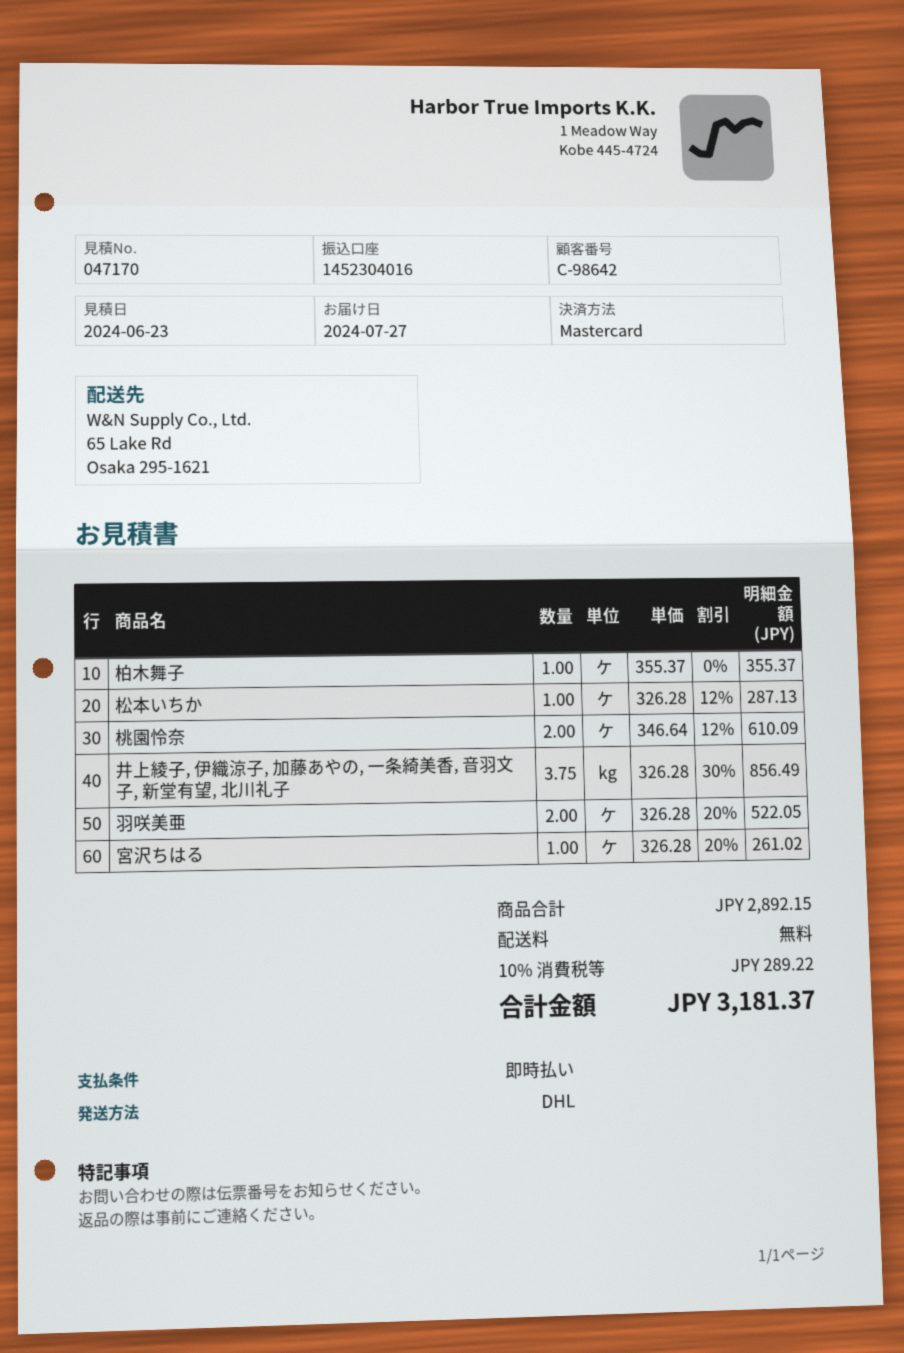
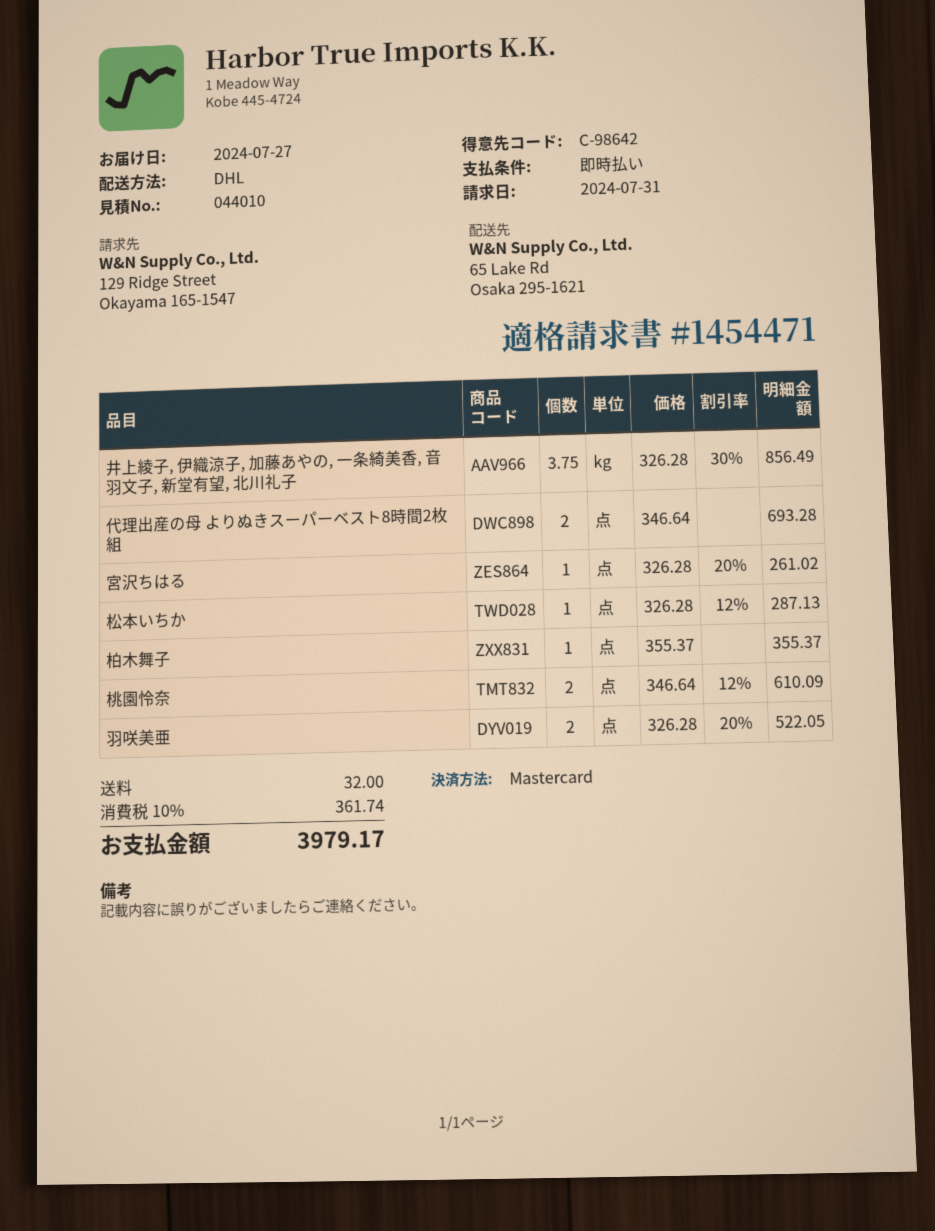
quote number: 047170 -> 044010
代理出産の母 よりぬきスーパーベスト8時間2枚組: none -> 2 x 346.64 = 693.28
shipping: 0.00 -> 32.00
tax: 10% = 289.22 -> 10% = 361.74
total: 3181.37 -> 3979.17

